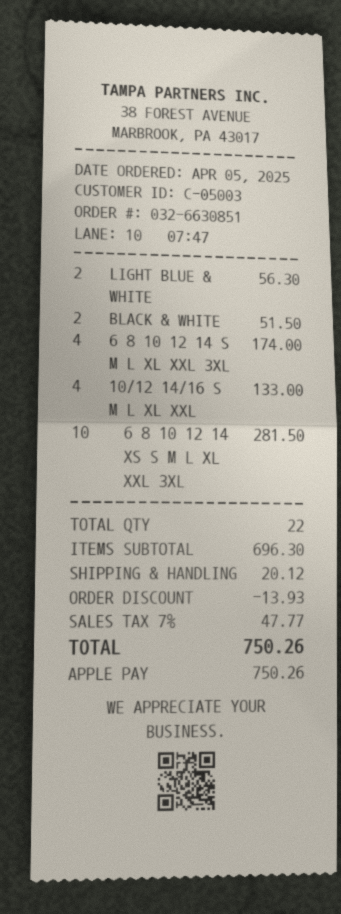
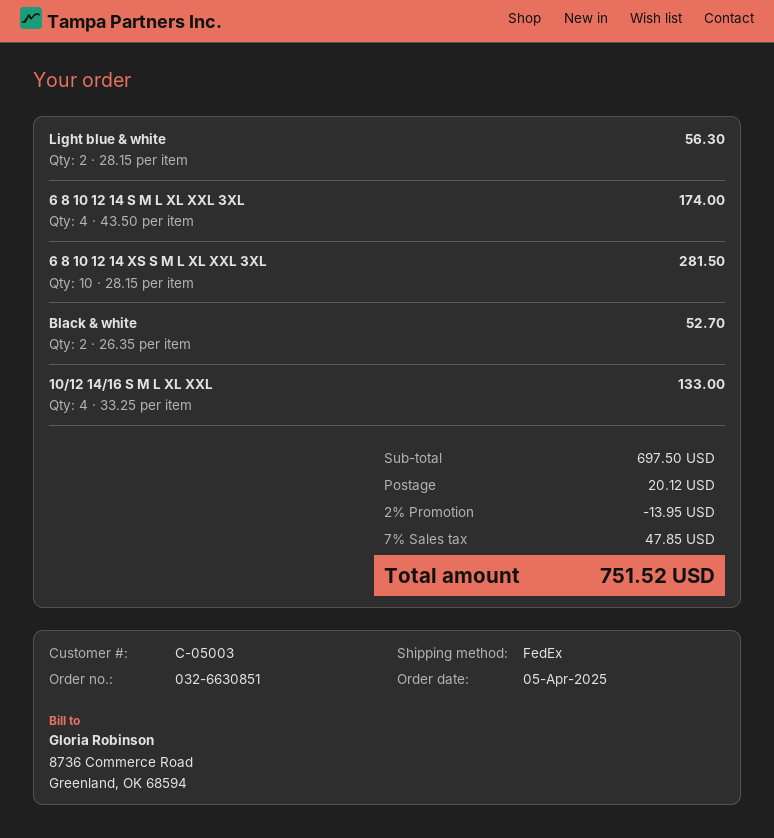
BLACK & WHITE: 2 for 51.50 -> 2 for 52.70
subtotal: 696.30 -> 697.50
discount: 13.93 -> 13.95
tax: 7% = 47.77 -> 7% = 47.85
total: 750.26 -> 751.52

